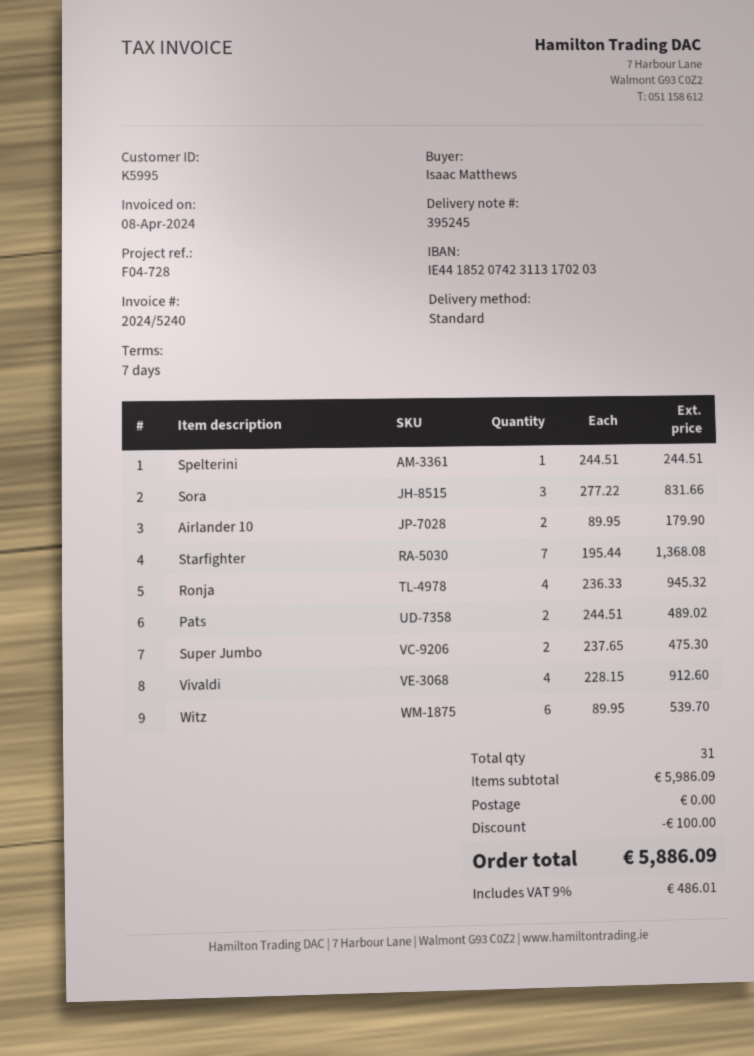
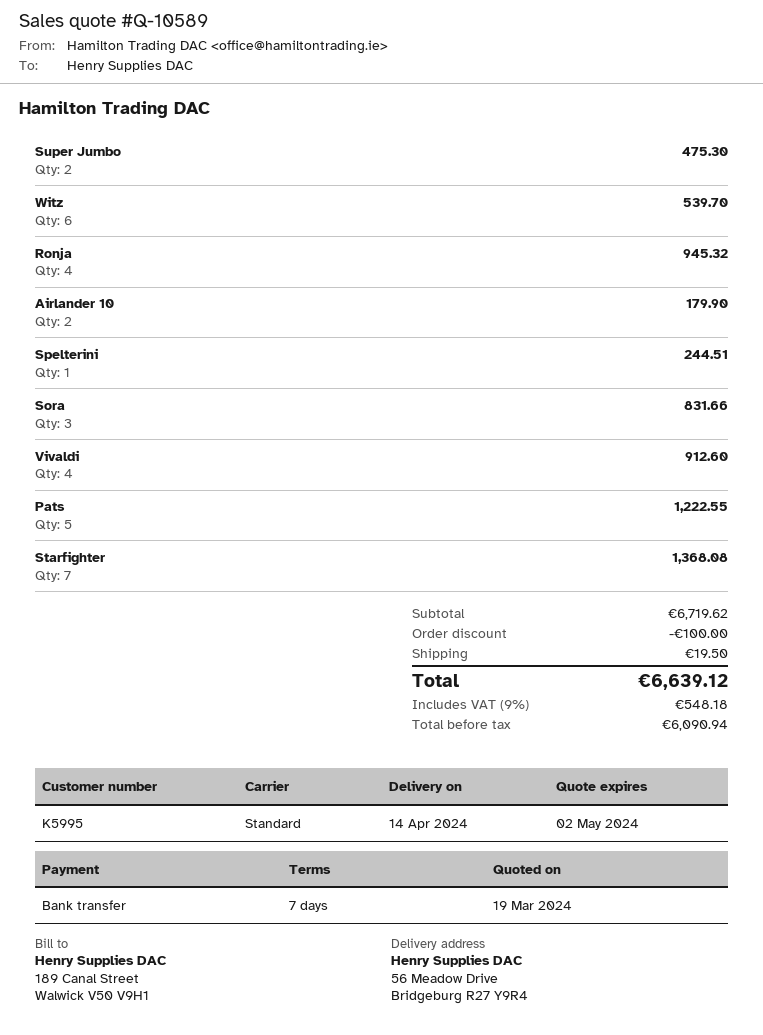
Pats: 2 for 489.02 -> 5 for 1222.55
subtotal: 5986.09 -> 6719.62
shipping: 0.00 -> 19.50
tax: 9% = 486.01 -> 9% = 548.18
total: 5886.09 -> 6639.12

